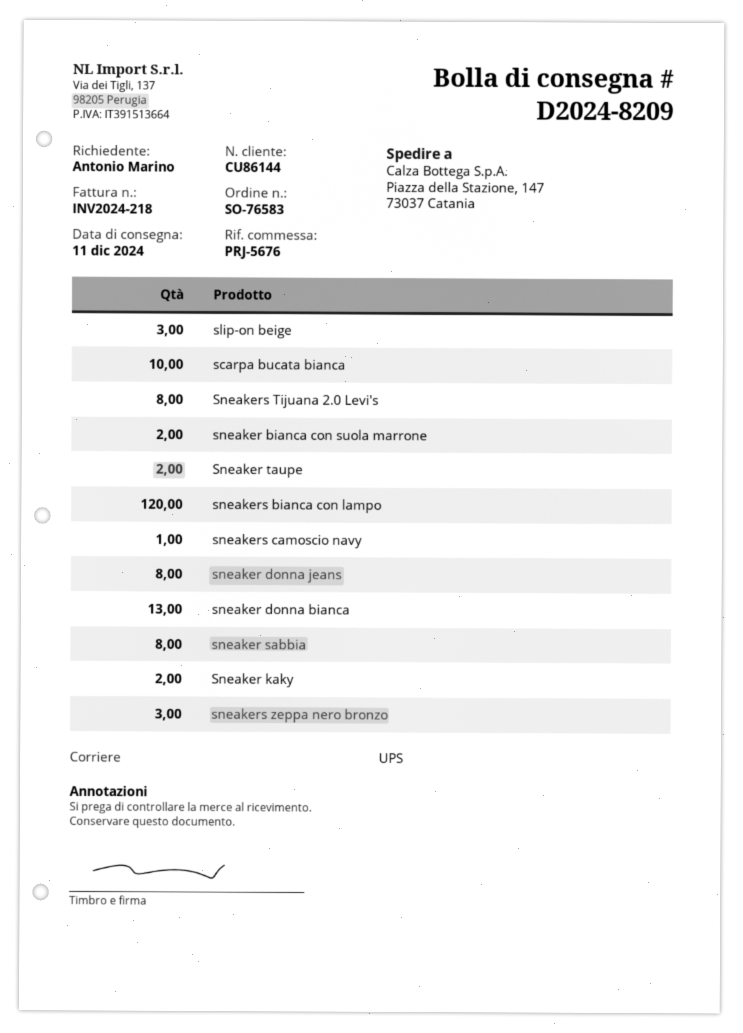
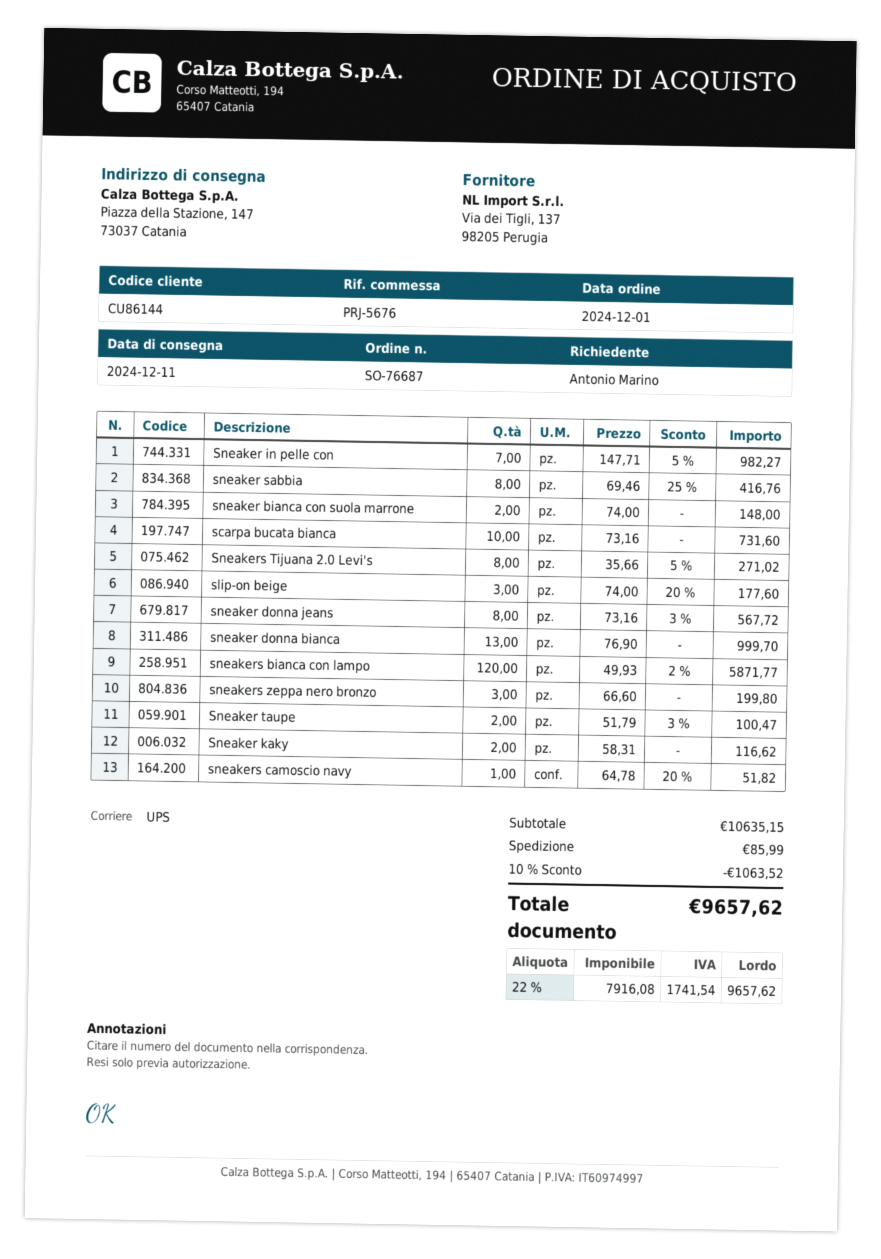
order number: SO-76583 -> SO-76687
Sneaker in pelle con: none -> 7

